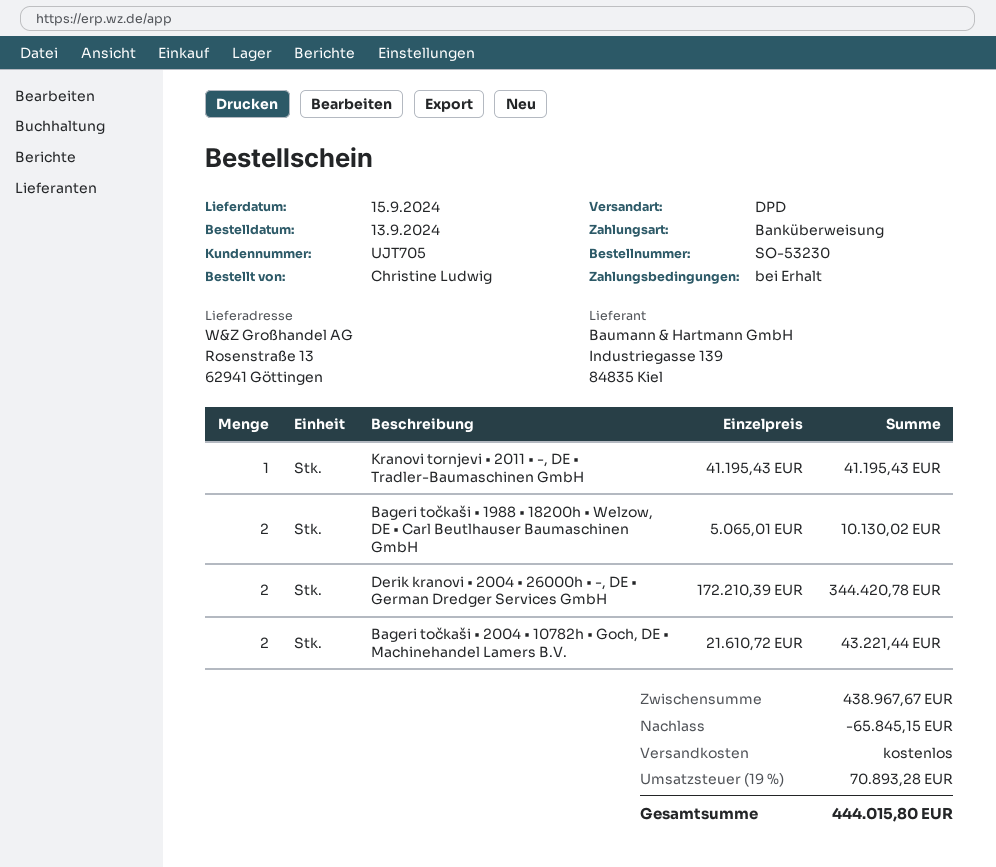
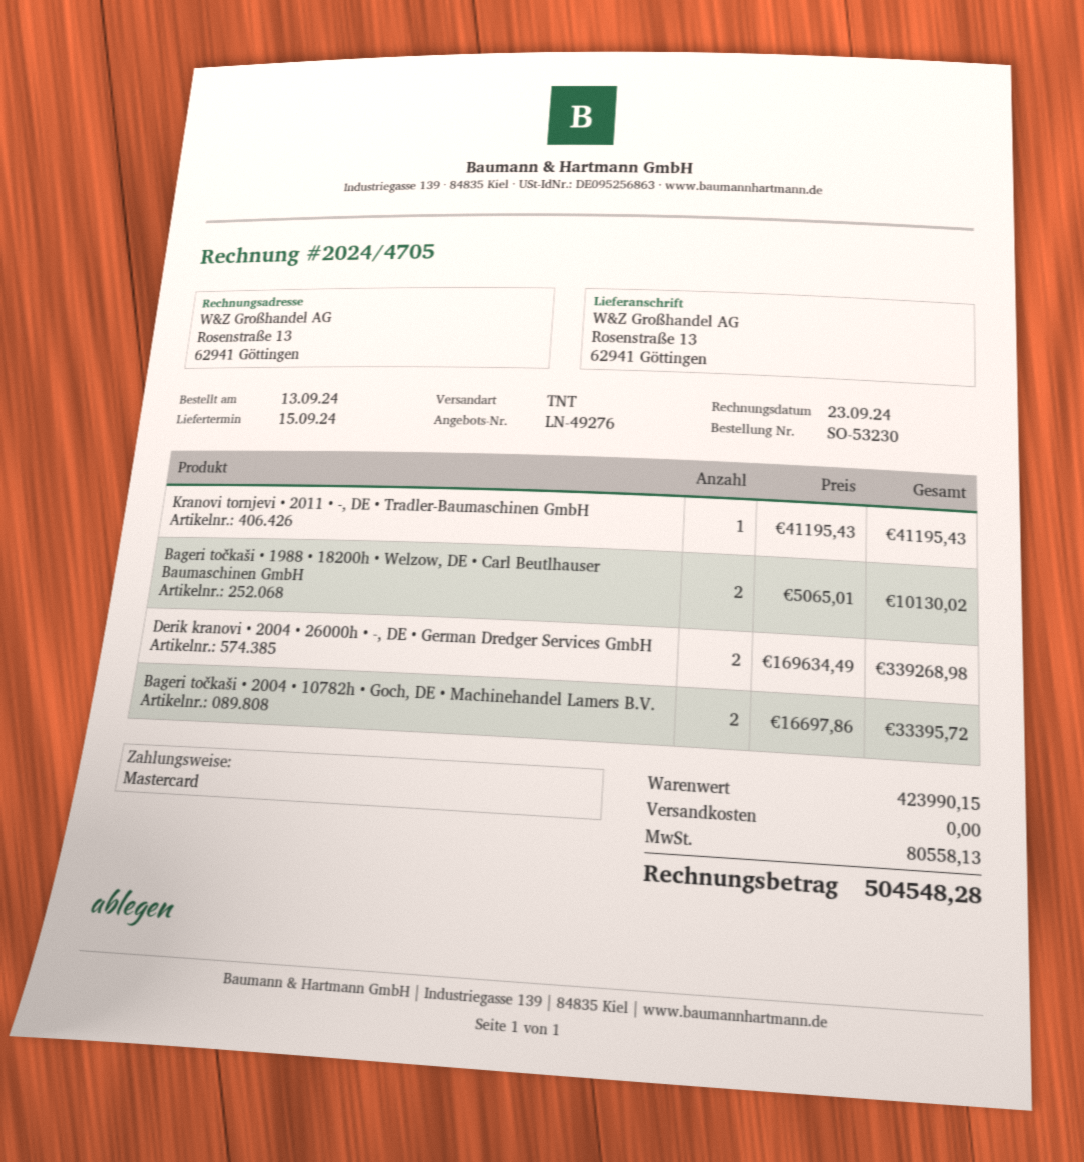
payment method: bank transfer -> Mastercard
shipping method: DPD -> TNT
Derik kranovi • 2004 • 26000h • -, DE • German Dredger Services GmbH: 2 x 172210.39 = 344420.78 -> 2 x 169634.49 = 339268.98
Bageri točkaši • 2004 • 10782h • Goch, DE • Machinehandel Lamers B.V.: 2 x 21610.72 = 43221.44 -> 2 x 16697.86 = 33395.72
subtotal: 438967.67 -> 423990.15
discount: 65845.15 -> none
tax: 70893.28 -> 80558.13
total: 444015.80 -> 504548.28

